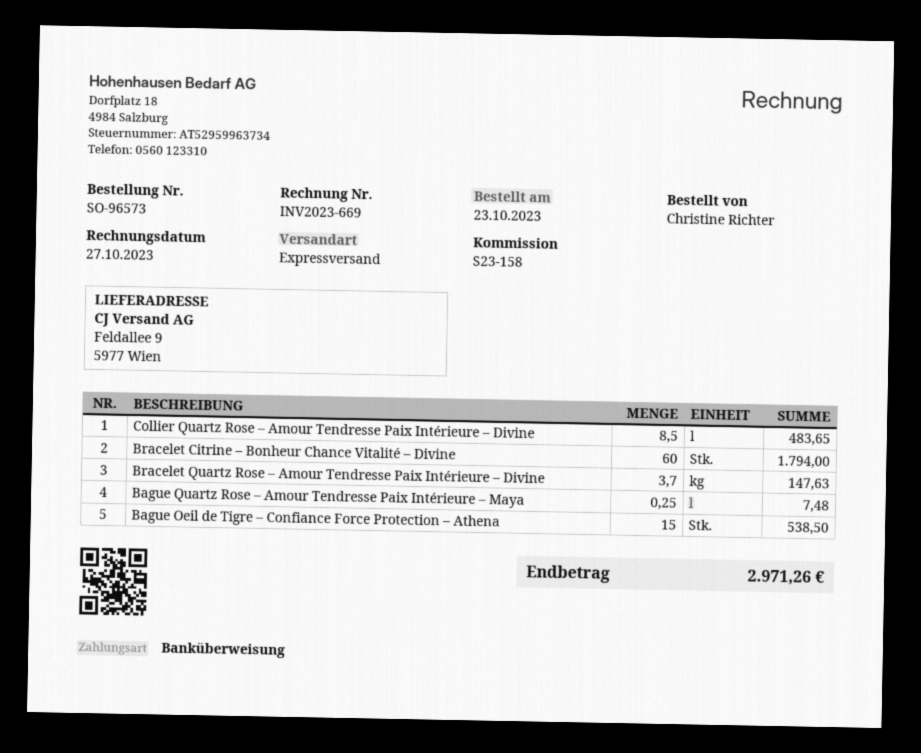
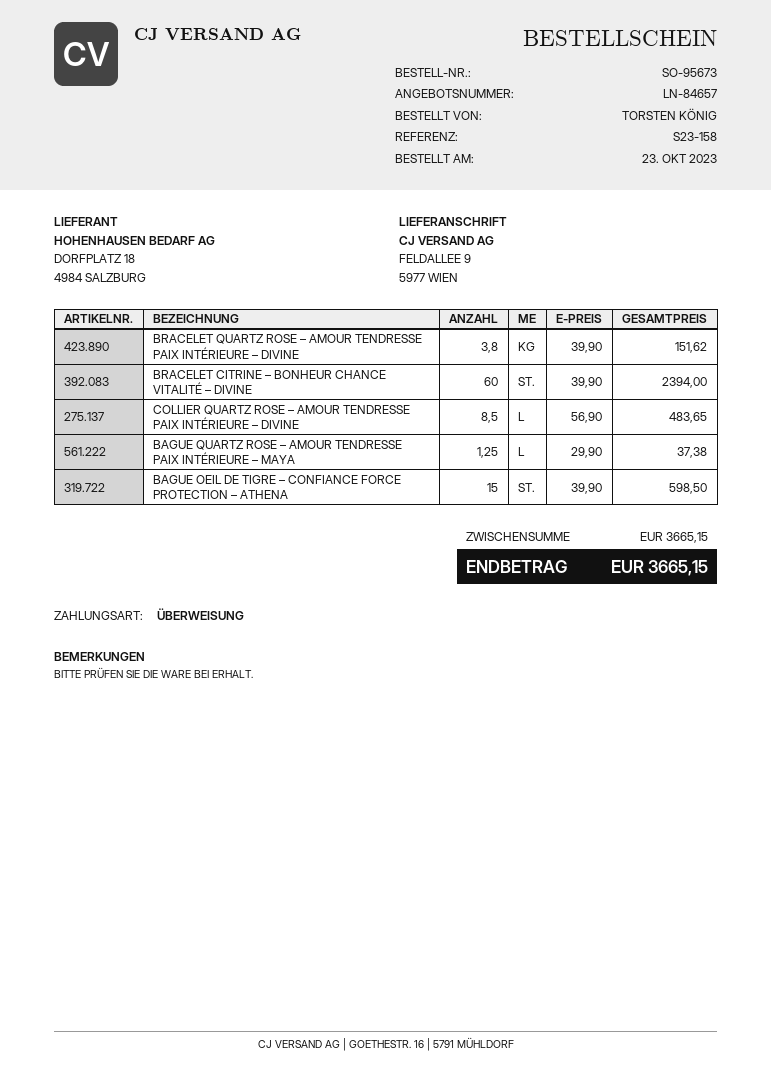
order number: SO-96573 -> SO-95673
ordered by: Christine Richter -> TORSTEN KÖNIG
Bracelet Citrine – Bonheur Chance Vitalité – Divine: 60 for 1794.00 -> 60 for 2394.00
Bracelet Quartz Rose – Amour Tendresse Paix Intérieure – Divine: 3.7 for 147.63 -> 3.8 for 151.62
Bague Quartz Rose – Amour Tendresse Paix Intérieure – Maya: 0.25 for 7.48 -> 1.25 for 37.38
Bague Oeil de Tigre – Confiance Force Protection – Athena: 15 for 538.50 -> 15 for 598.50
total: 2971.26 -> 3665.15

